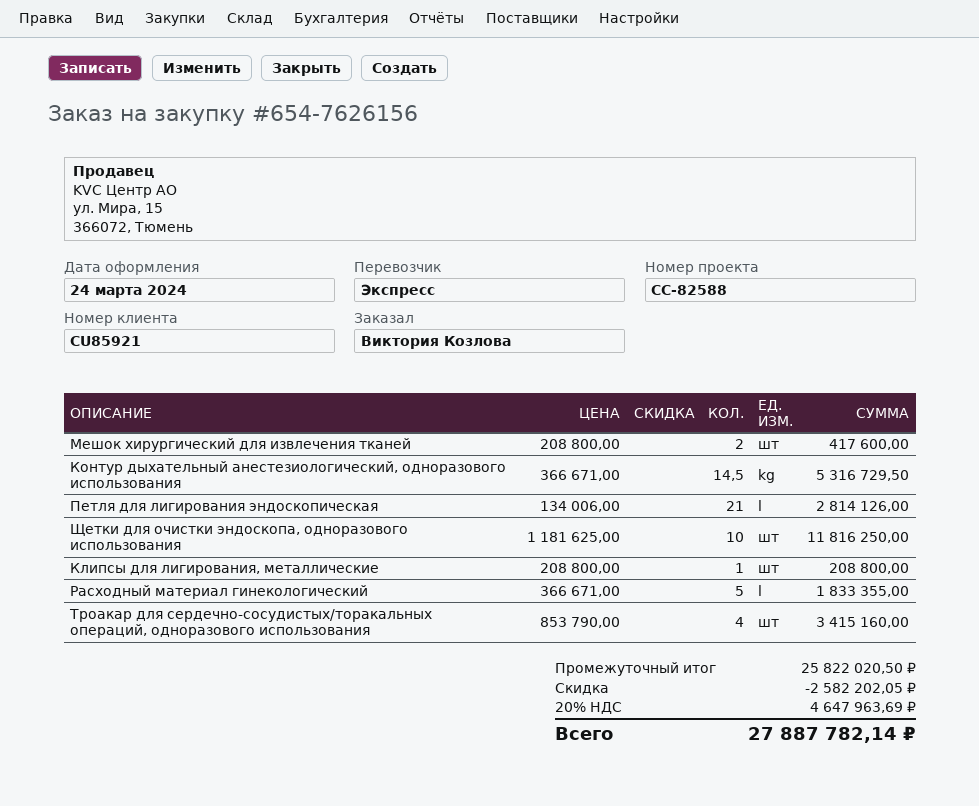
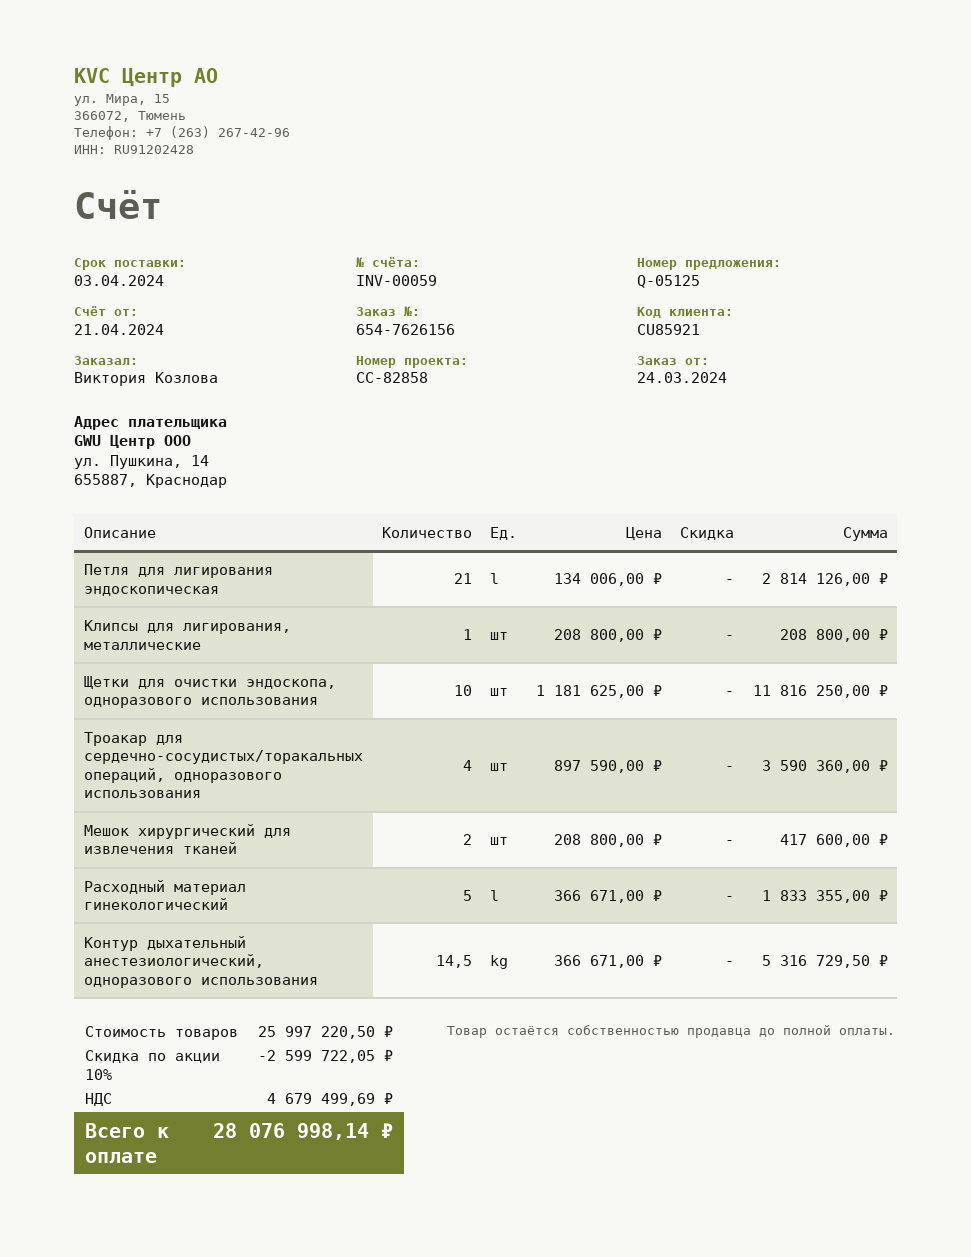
reference: CC-82588 -> CC-82858
Троакар для сердечно-сосудистых/торакальных операций, одноразового использования: 4 x 853790.00 = 3415160.00 -> 4 x 897590.00 = 3590360.00
subtotal: 25822020.50 -> 25997220.50
discount: 2582202.05 -> 2599722.05
tax: 4647963.69 -> 4679499.69
total: 27887782.14 -> 28076998.14

